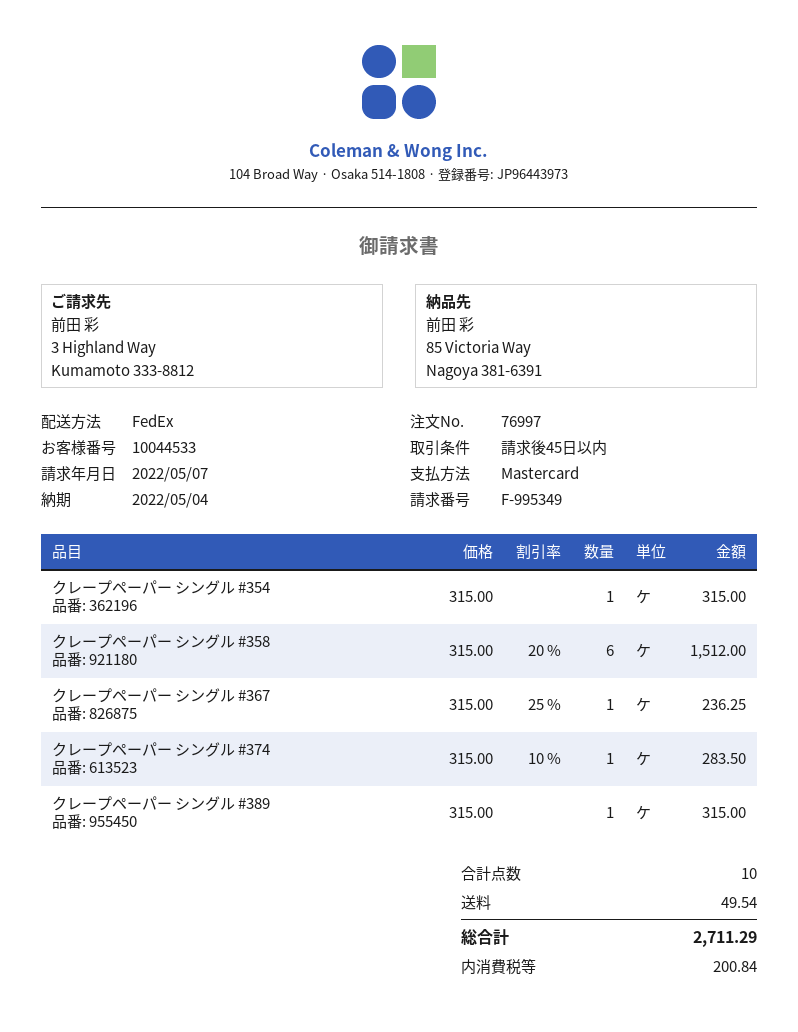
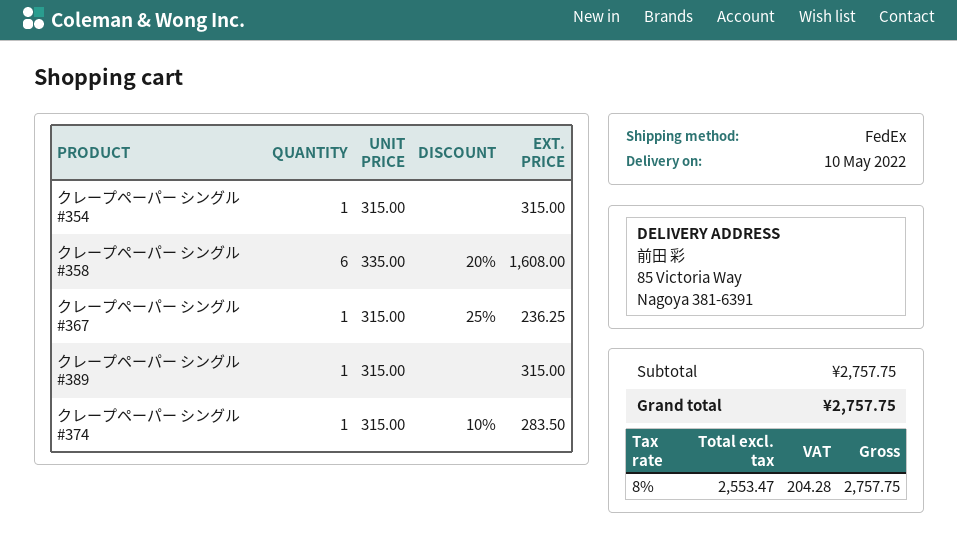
delivery date: 2022-05-04 -> 2022-05-10
クレープペーパー シングル #358: 6 x 315.00 - 20% = 1512.00 -> 6 x 335.00 - 20% = 1608.00
shipping: 49.54 -> none
tax: 200.84 -> 204.28
total: 2711.29 -> 2757.75

